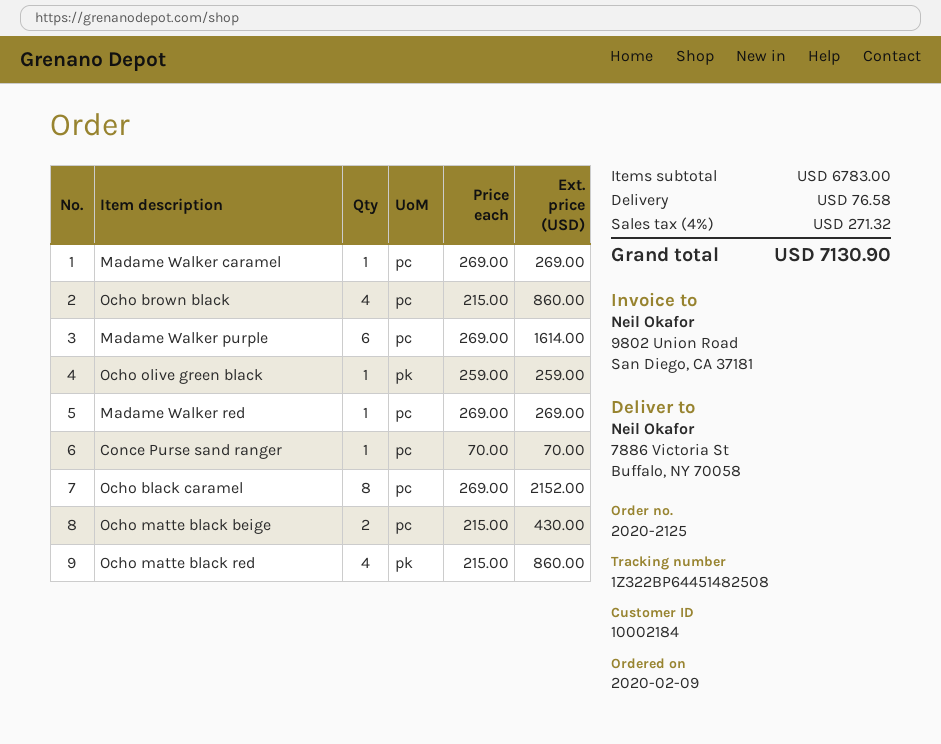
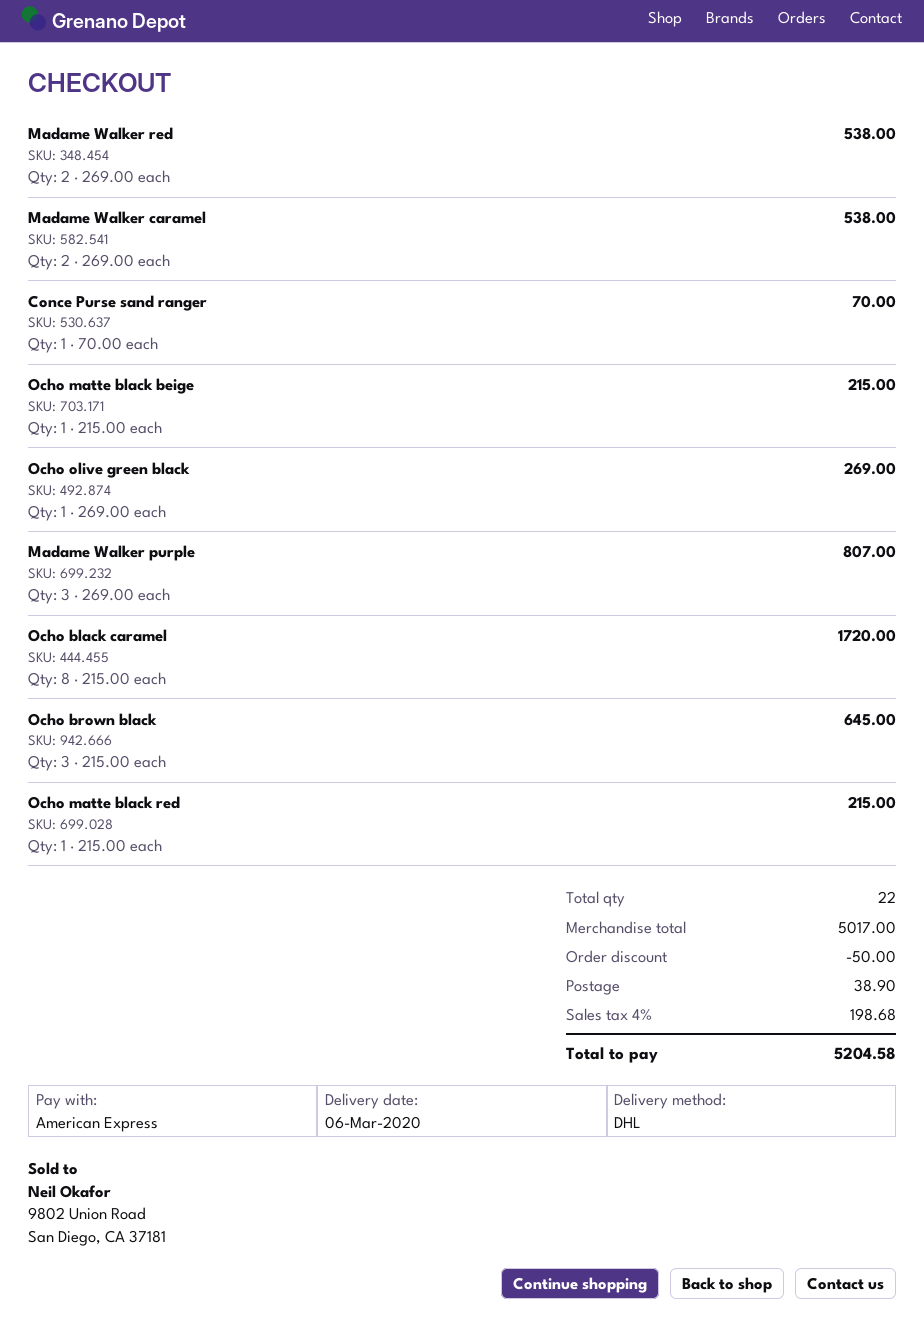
Madame Walker caramel: 1 x 269.00 = 269.00 -> 2 x 269.00 = 538.00
Ocho brown black: 4 x 215.00 = 860.00 -> 3 x 215.00 = 645.00
Madame Walker purple: 6 x 269.00 = 1614.00 -> 3 x 269.00 = 807.00
Ocho olive green black: 1 x 259.00 = 259.00 -> 1 x 269.00 = 269.00
Madame Walker red: 1 x 269.00 = 269.00 -> 2 x 269.00 = 538.00
Ocho black caramel: 8 x 269.00 = 2152.00 -> 8 x 215.00 = 1720.00
Ocho matte black beige: 2 x 215.00 = 430.00 -> 1 x 215.00 = 215.00
Ocho matte black red: 4 x 215.00 = 860.00 -> 1 x 215.00 = 215.00
subtotal: 6783.00 -> 5017.00
discount: none -> 50.00
shipping: 76.58 -> 38.90
tax: 4% = 271.32 -> 4% = 198.68
total: 7130.90 -> 5204.58

